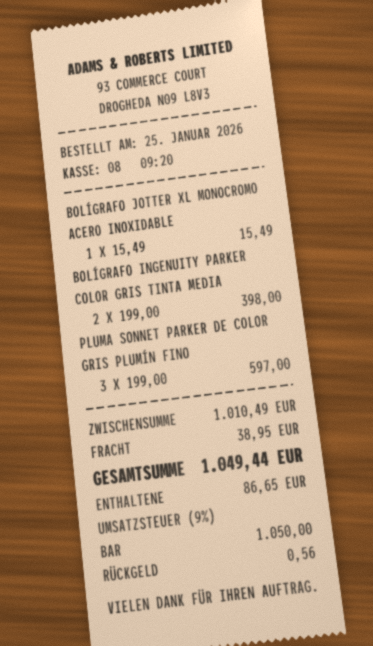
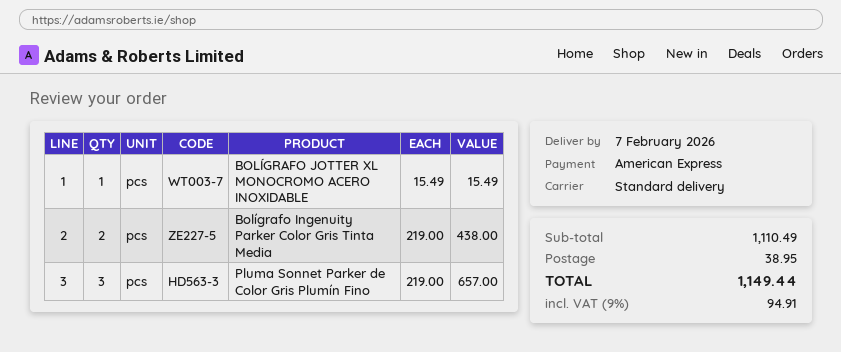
payment method: cash -> American Express
BOLÍGRAFO INGENUITY PARKER COLOR GRIS TINTA MEDIA: 2 x 199.00 = 398.00 -> 2 x 219.00 = 438.00
PLUMA SONNET PARKER DE COLOR GRIS PLUMÍN FINO: 3 x 199.00 = 597.00 -> 3 x 219.00 = 657.00
subtotal: 1010.49 -> 1110.49
tax: 9% = 86.65 -> 9% = 94.91
total: 1049.44 -> 1149.44

